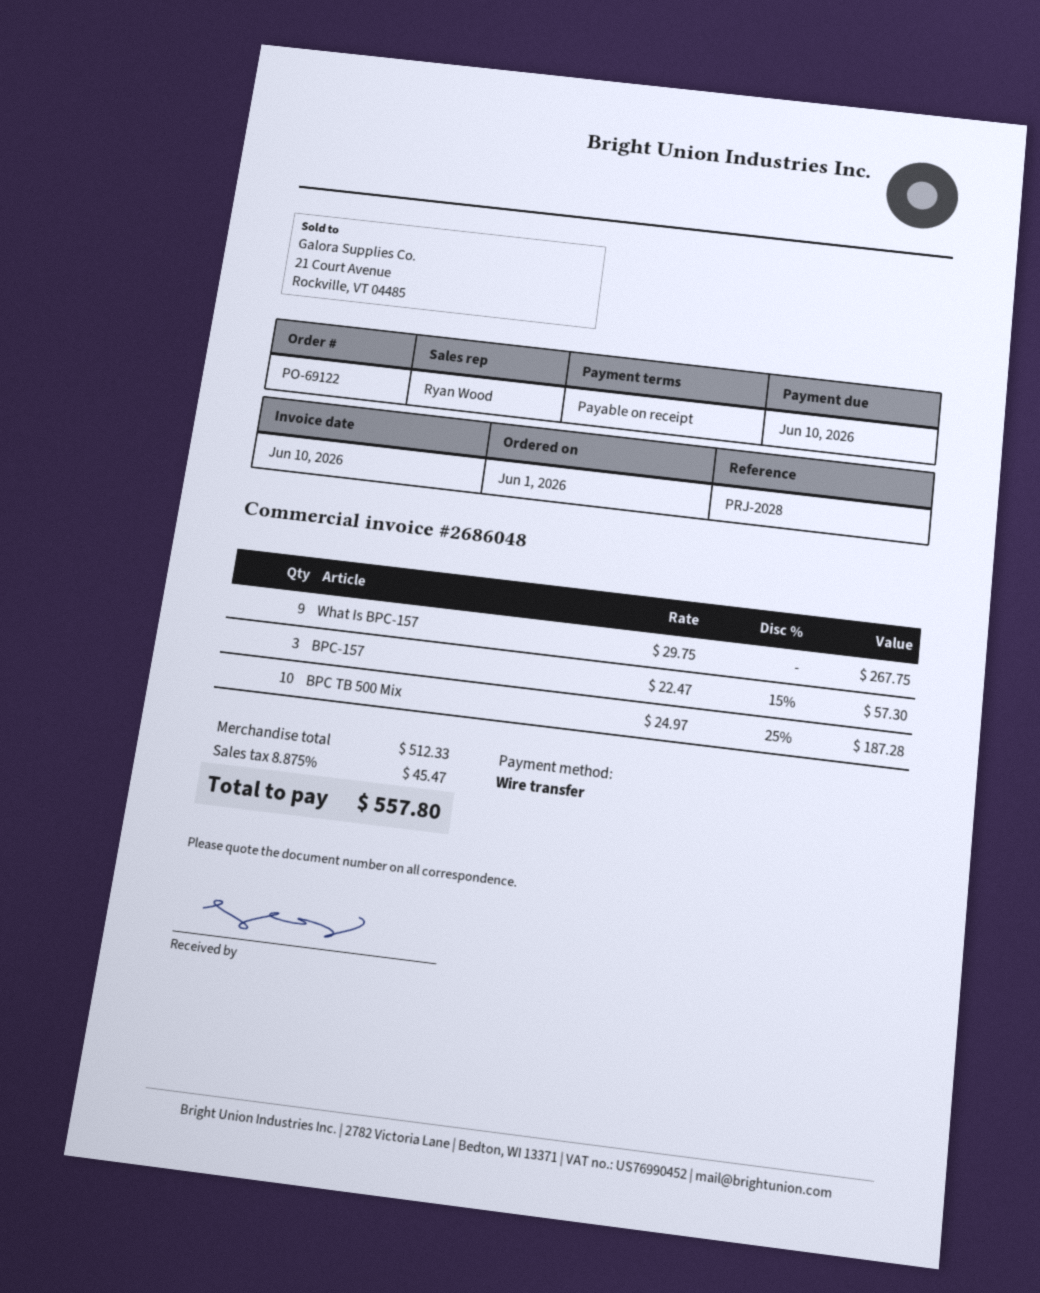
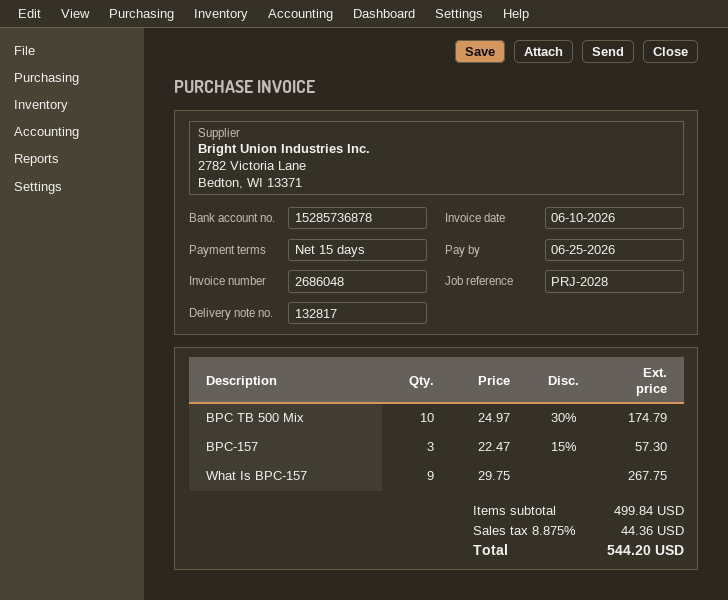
payment terms: on receipt -> 15 days
due date: 2026-06-10 -> 2026-06-25
BPC TB 500 Mix: 10 x 24.97 - 25% = 187.28 -> 10 x 24.97 - 30% = 174.79
subtotal: 512.33 -> 499.84
tax: 8.875% = 45.47 -> 8.875% = 44.36
total: 557.80 -> 544.20

